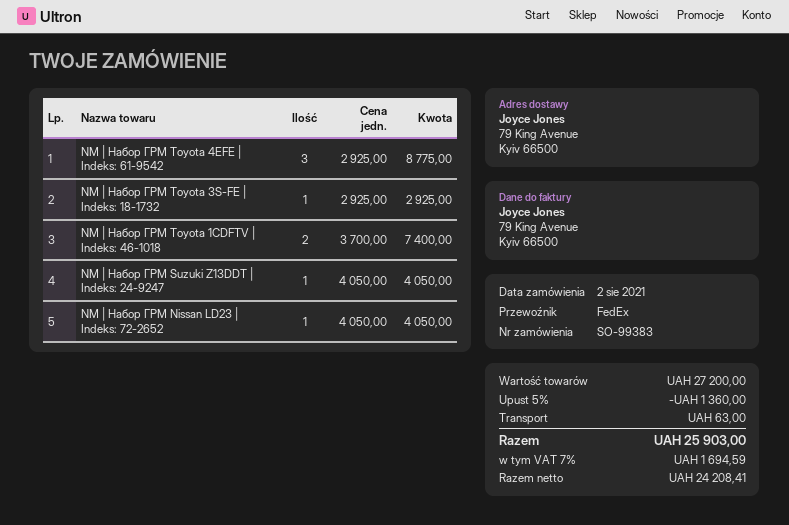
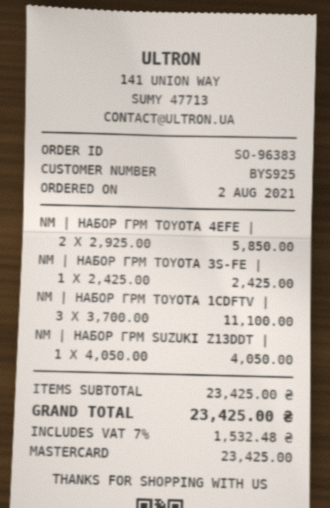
order number: SO-99383 -> SO-96383
NM | Набор ГРМ Toyota 4EFE |: 3 x 2925.00 = 8775.00 -> 2 x 2925.00 = 5850.00
NM | Набор ГРМ Toyota 3S-FE |: 1 x 2925.00 = 2925.00 -> 1 x 2425.00 = 2425.00
NM | Набор ГРМ Toyota 1CDFTV |: 2 x 3700.00 = 7400.00 -> 3 x 3700.00 = 11100.00
NM | Набор ГРМ Nissan LD23 |: 1 x 4050.00 = 4050.00 -> none
subtotal: 27200.00 -> 23425.00
discount: 5% = 1360.00 -> none
shipping: 63.00 -> none
tax: 7% = 1694.59 -> 7% = 1532.48
total: 25903.00 -> 23425.00

